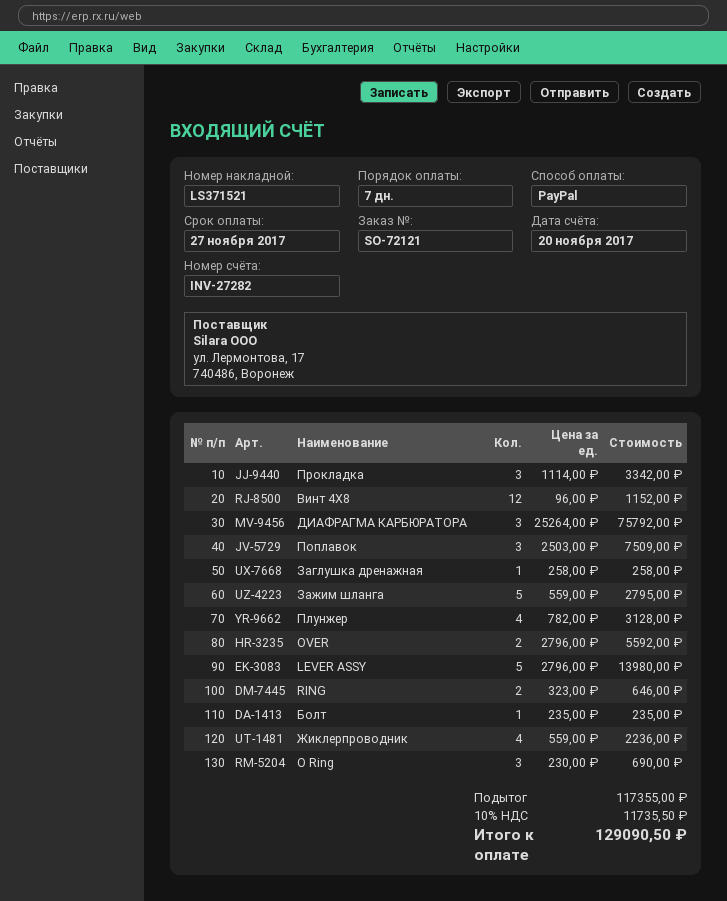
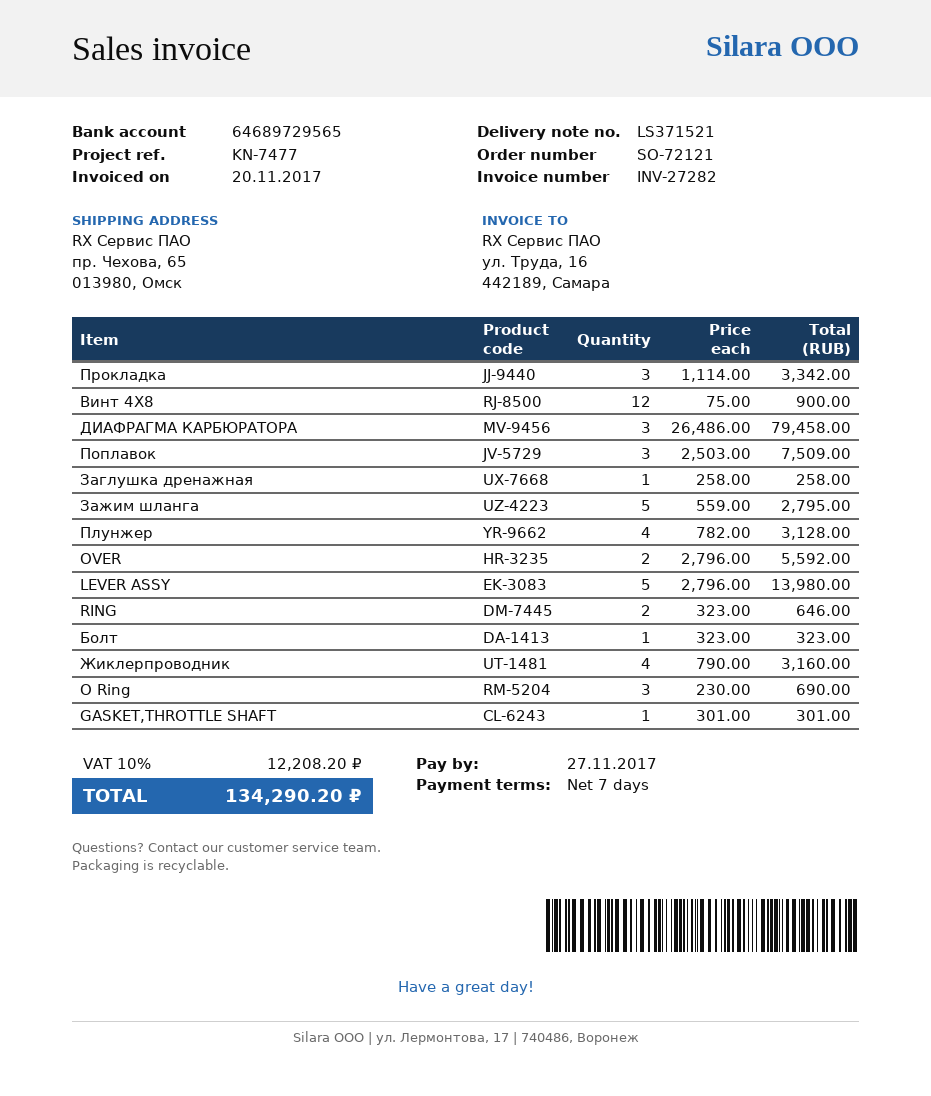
Винт 4X8: 12 x 96.00 = 1152.00 -> 12 x 75.00 = 900.00
ДИАФРАГМА КАРБЮРАТОРА: 3 x 25264.00 = 75792.00 -> 3 x 26486.00 = 79458.00
Болт: 1 x 235.00 = 235.00 -> 1 x 323.00 = 323.00
Жиклерпроводник: 4 x 559.00 = 2236.00 -> 4 x 790.00 = 3160.00
GASKET,THROTTLE SHAFT: none -> 1 x 301.00 = 301.00
tax: 10% = 11735.50 -> 10% = 12208.20
total: 129090.50 -> 134290.20

